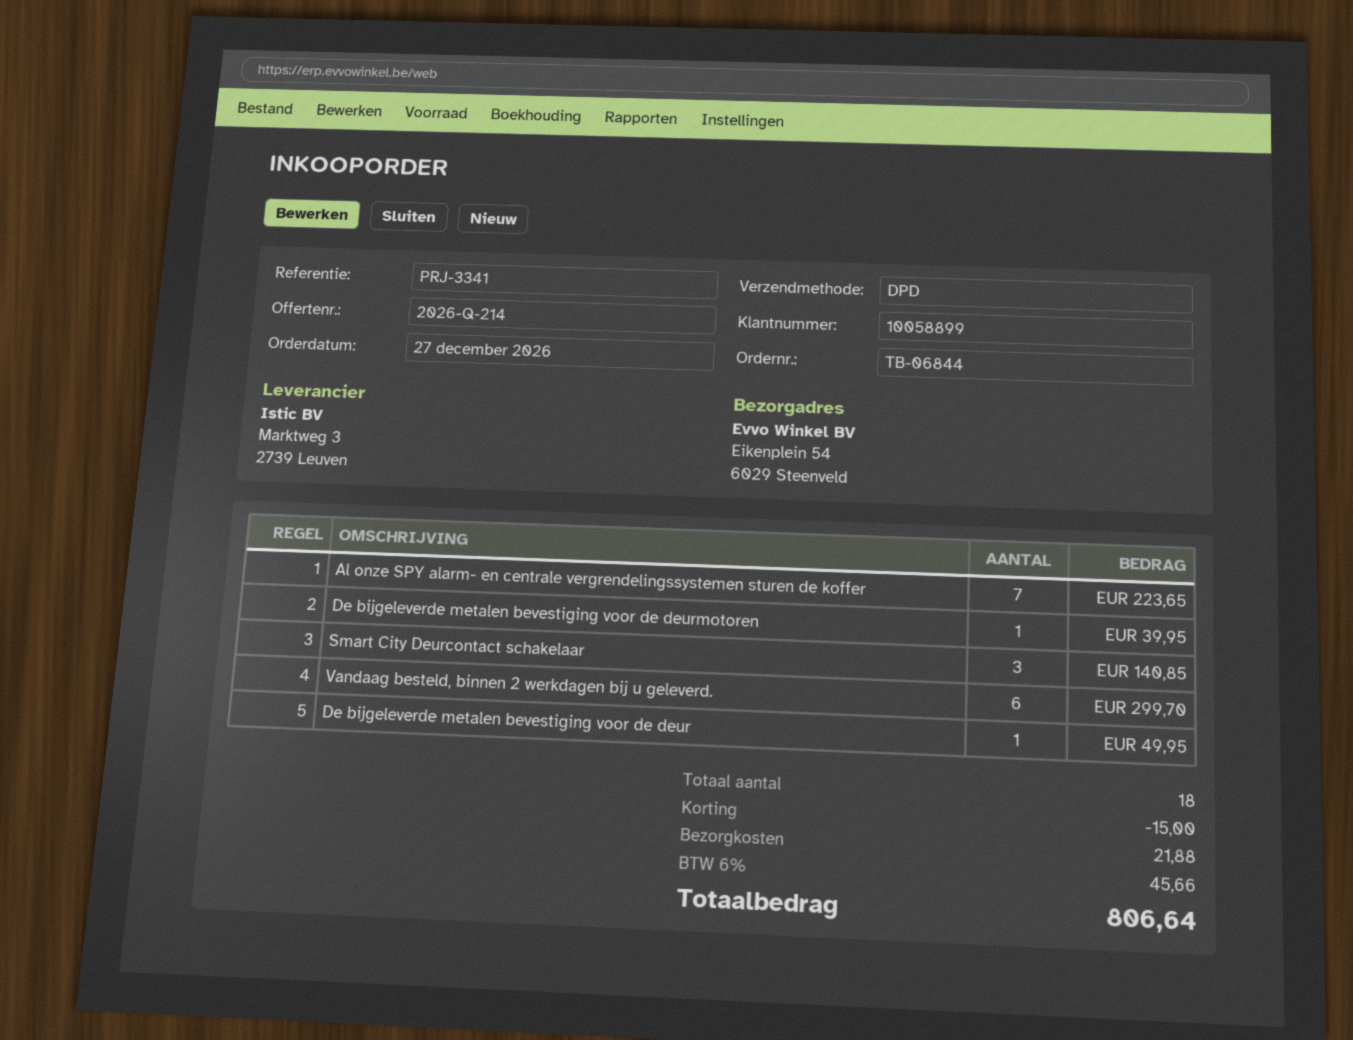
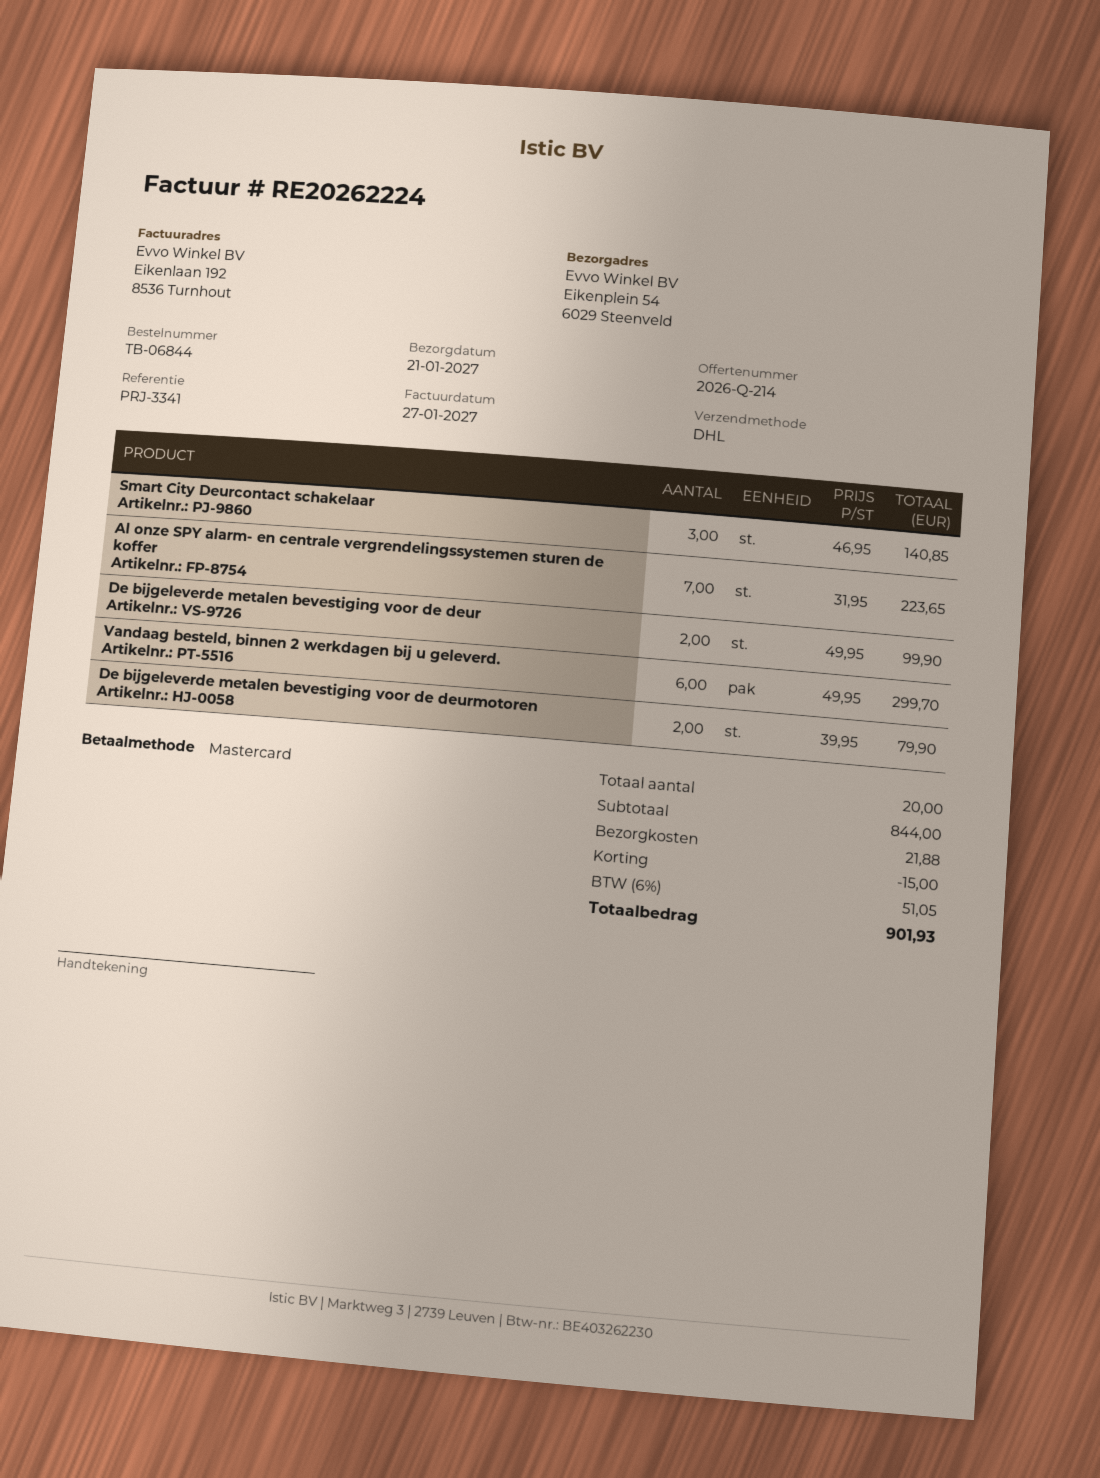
shipping method: DPD -> DHL
De bijgeleverde metalen bevestiging voor de deurmotoren: 1 for 39.95 -> 2 for 79.90
De bijgeleverde metalen bevestiging voor de deur: 1 for 49.95 -> 2 for 99.90
total quantity: 18 -> 20
tax: 6% = 45.66 -> 6% = 51.05
total: 806.64 -> 901.93

